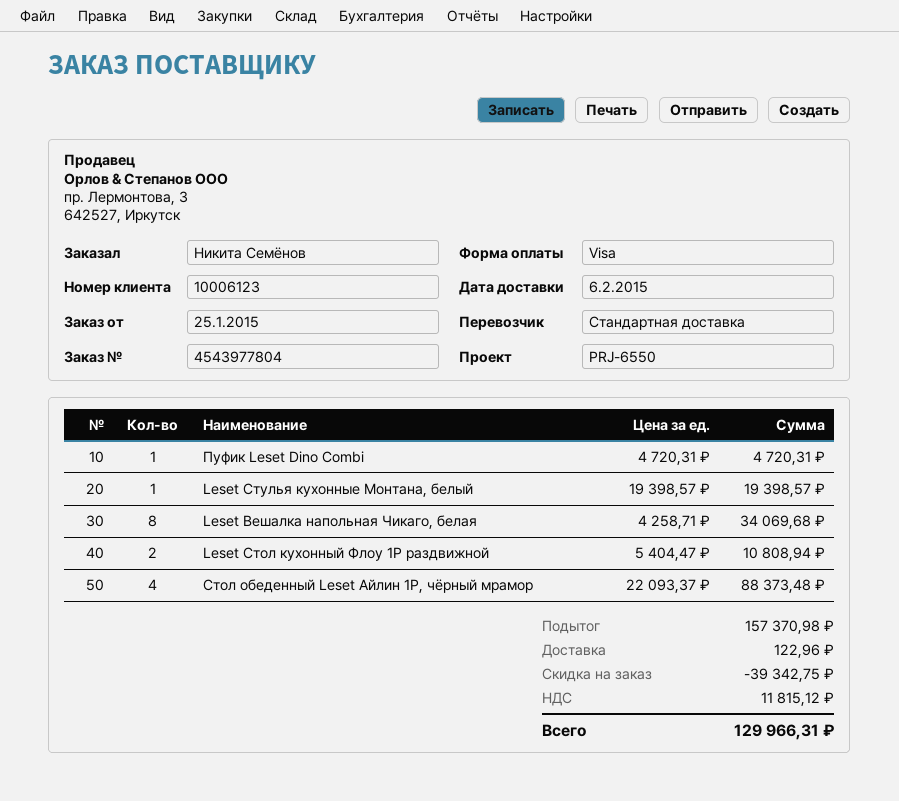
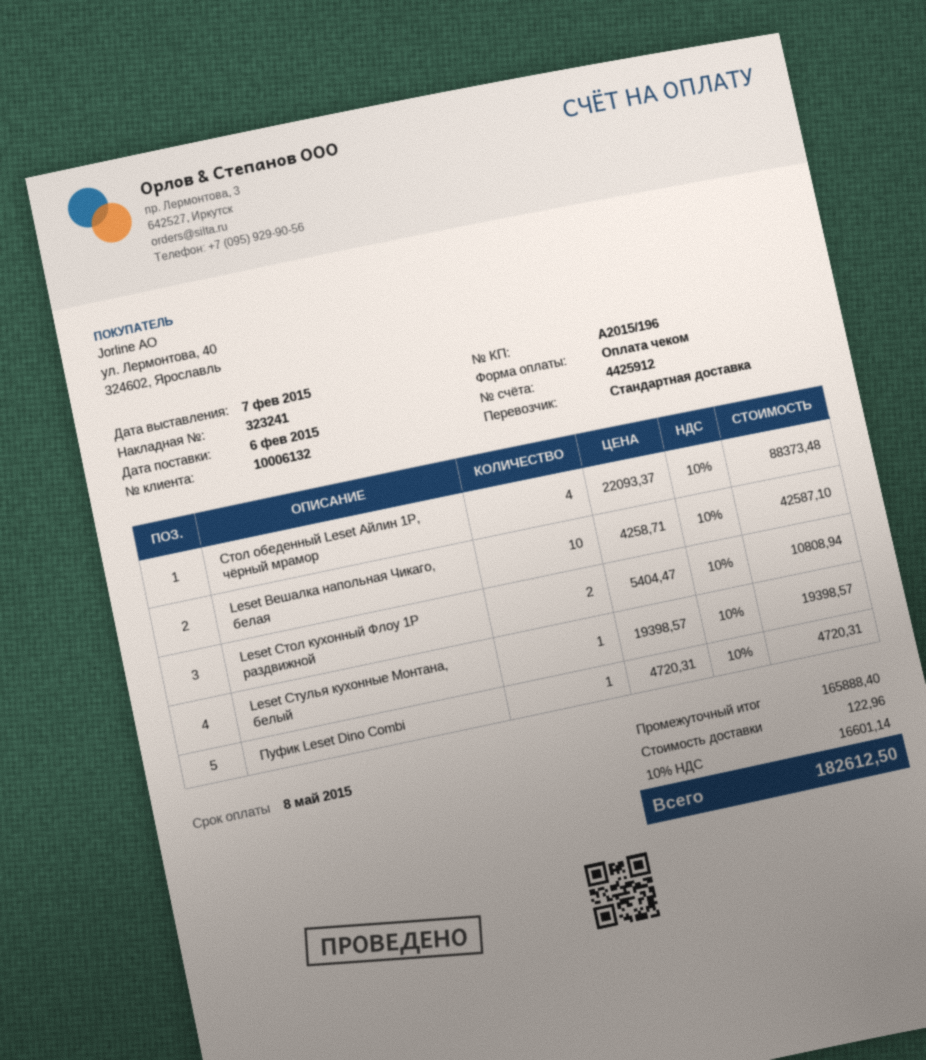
customer number: 10006123 -> 10006132
payment method: Visa -> cheque
Leset Вешалка напольная Чикаго, белая: 8 x 4258.71 = 34069.68 -> 10 x 4258.71 = 42587.10
subtotal: 157370.98 -> 165888.40
discount: 39342.75 -> none
tax: 11815.12 -> 16601.14
total: 129966.31 -> 182612.50

